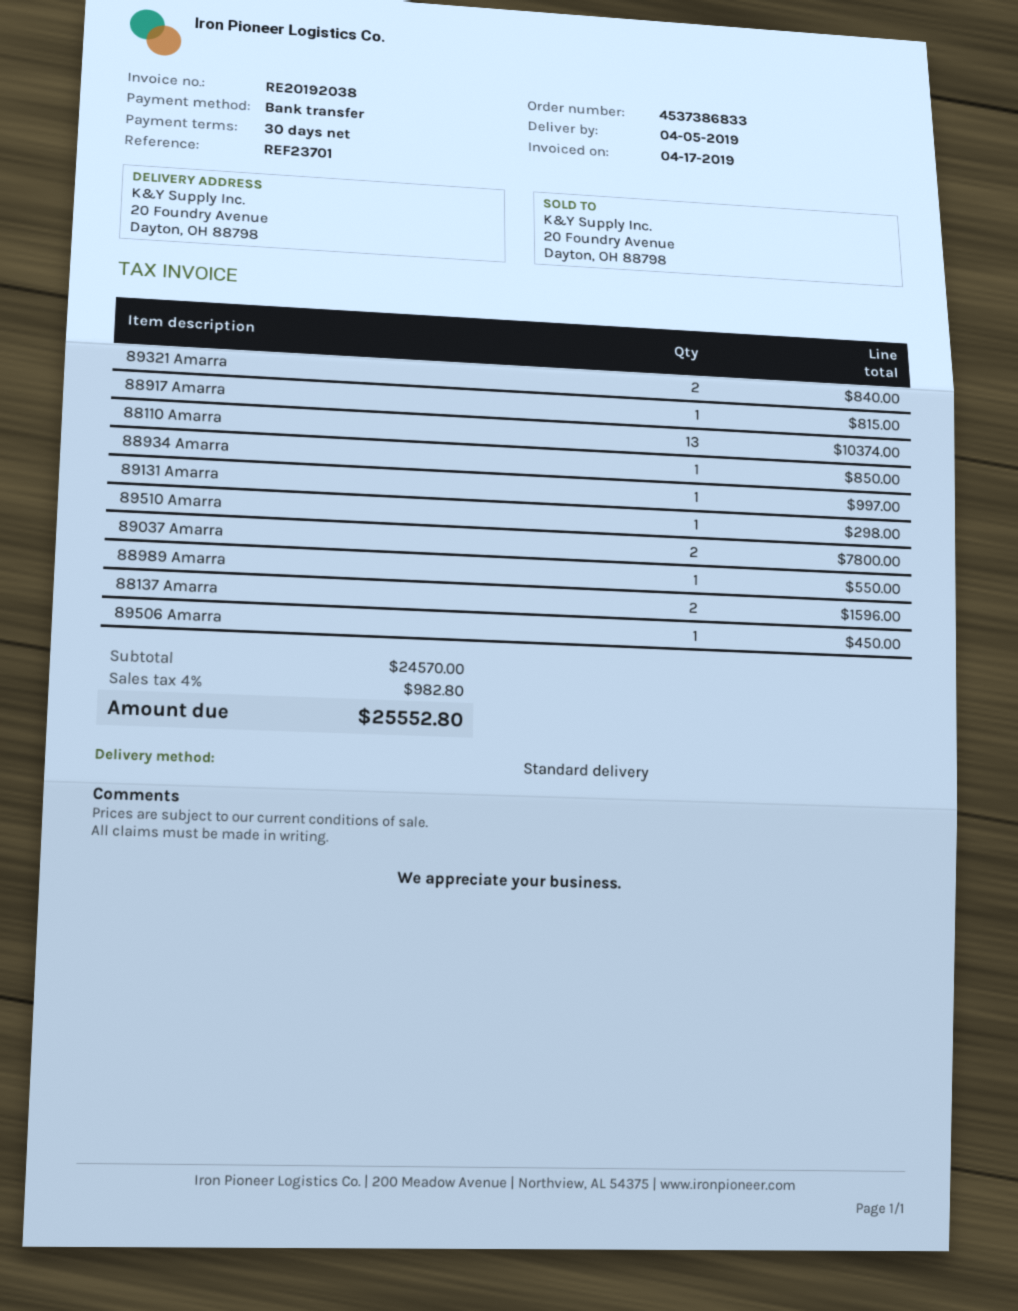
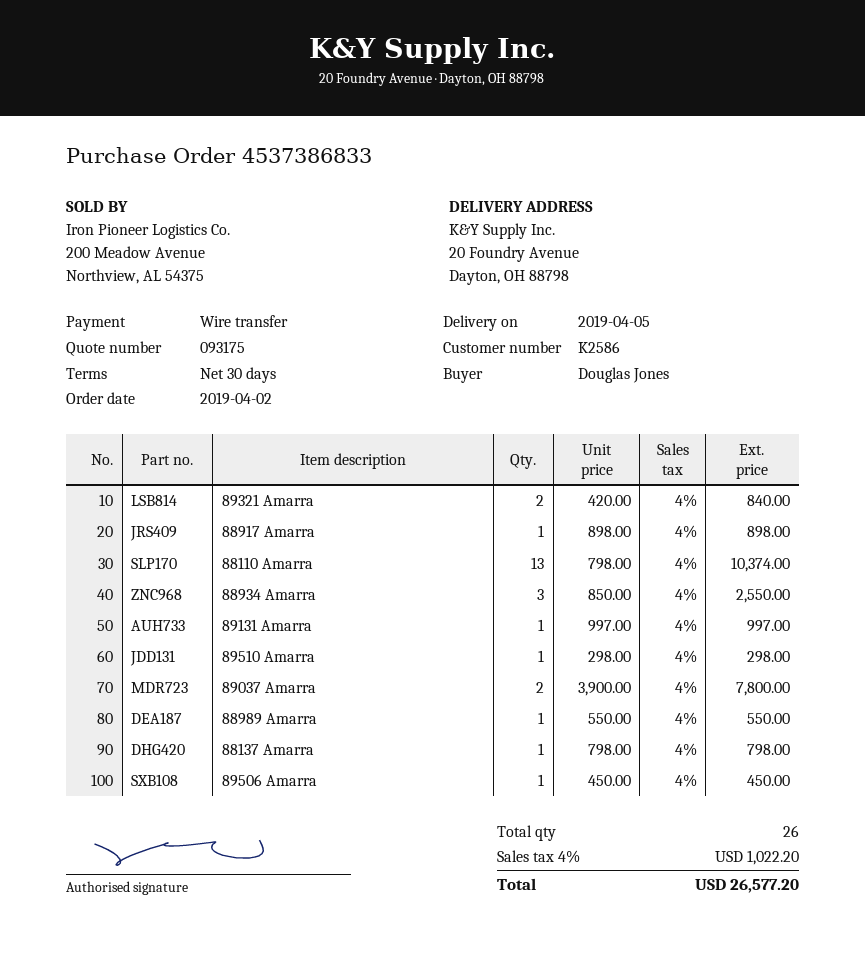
88917 Amarra: 1 for 815.00 -> 1 for 898.00
88934 Amarra: 1 for 850.00 -> 3 for 2550.00
88137 Amarra: 2 for 1596.00 -> 1 for 798.00
tax: 4% = 982.80 -> 4% = 1022.20
total: 25552.80 -> 26577.20

